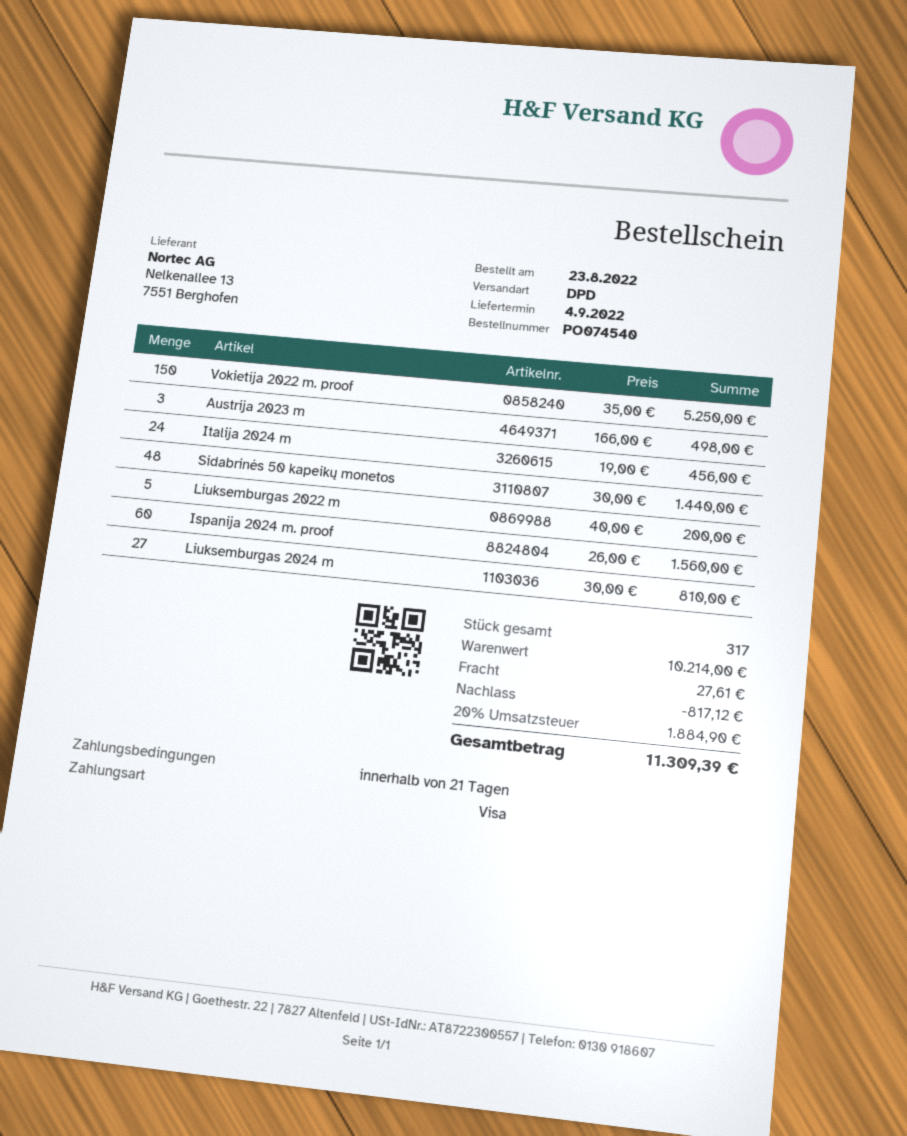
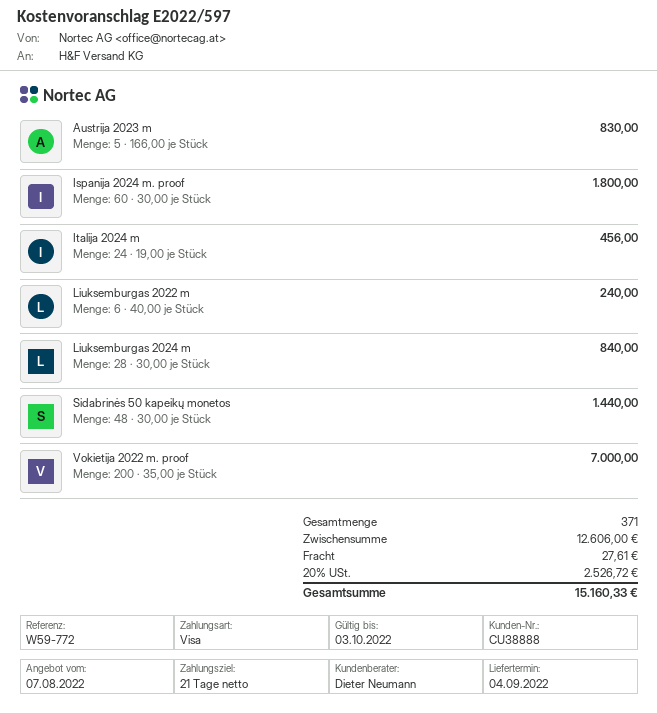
Vokietija 2022 m. proof: 150 x 35.00 = 5250.00 -> 200 x 35.00 = 7000.00
Austrija 2023 m: 3 x 166.00 = 498.00 -> 5 x 166.00 = 830.00
Liuksemburgas 2022 m: 5 x 40.00 = 200.00 -> 6 x 40.00 = 240.00
Ispanija 2024 m. proof: 60 x 26.00 = 1560.00 -> 60 x 30.00 = 1800.00
Liuksemburgas 2024 m: 27 x 30.00 = 810.00 -> 28 x 30.00 = 840.00
total quantity: 317 -> 371
subtotal: 10214.00 -> 12606.00
discount: 817.12 -> none
tax: 20% = 1884.90 -> 20% = 2526.72
total: 11309.39 -> 15160.33

